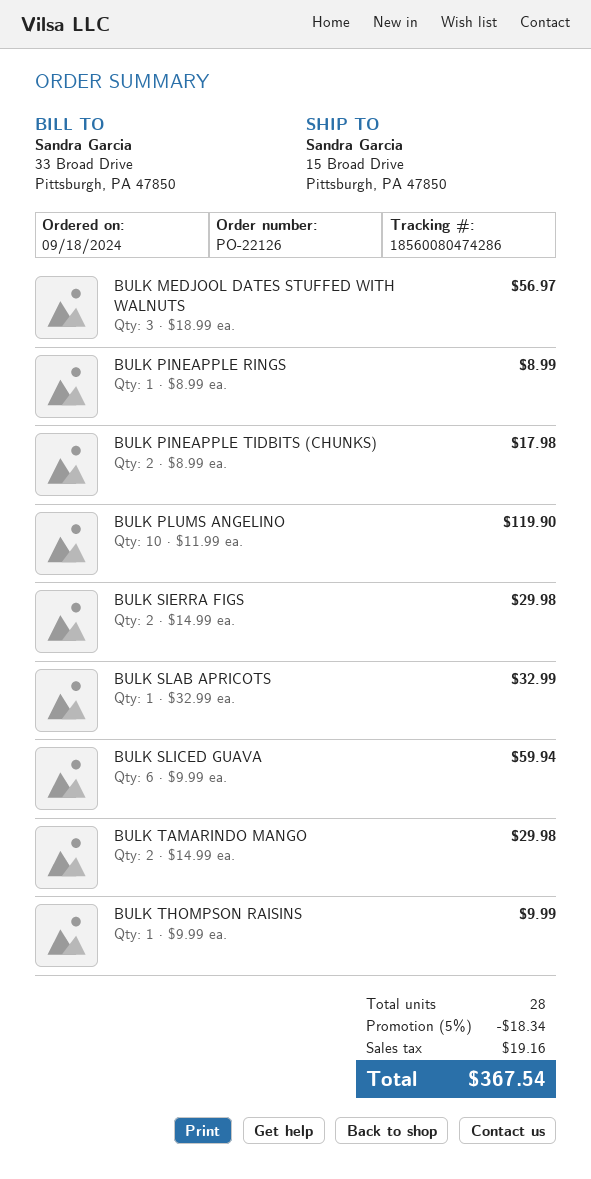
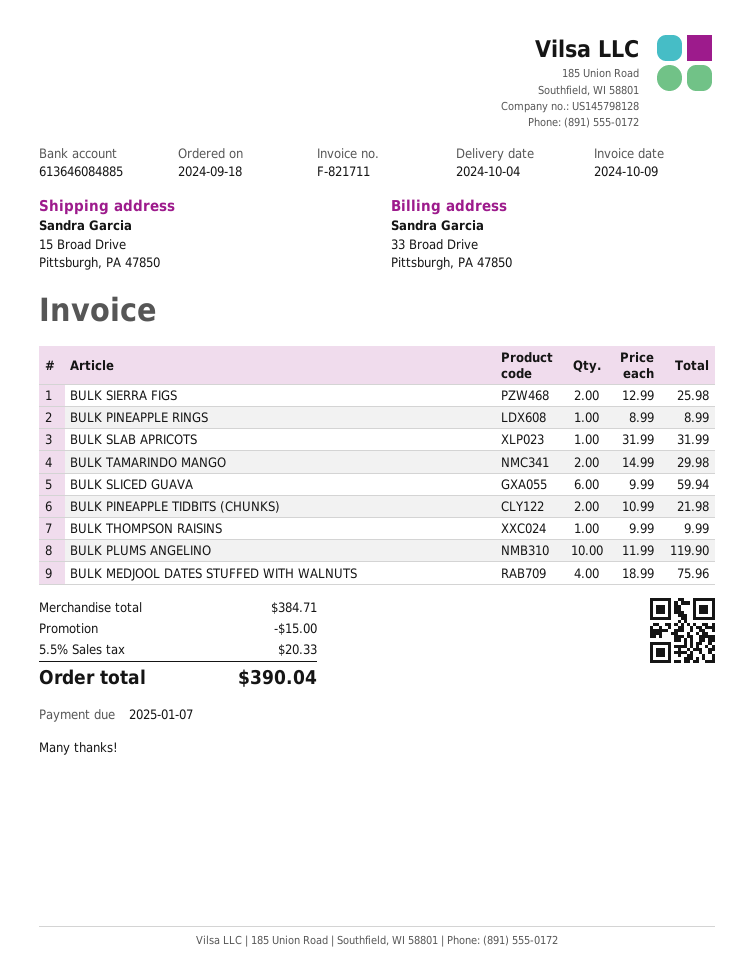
BULK MEDJOOL DATES STUFFED WITH WALNUTS: 3 x 18.99 = 56.97 -> 4 x 18.99 = 75.96
BULK PINEAPPLE TIDBITS (CHUNKS): 2 x 8.99 = 17.98 -> 2 x 10.99 = 21.98
BULK SIERRA FIGS: 2 x 14.99 = 29.98 -> 2 x 12.99 = 25.98
BULK SLAB APRICOTS: 1 x 32.99 = 32.99 -> 1 x 31.99 = 31.99
discount: 18.34 -> 15.00
tax: 19.16 -> 20.33
total: 367.54 -> 390.04

